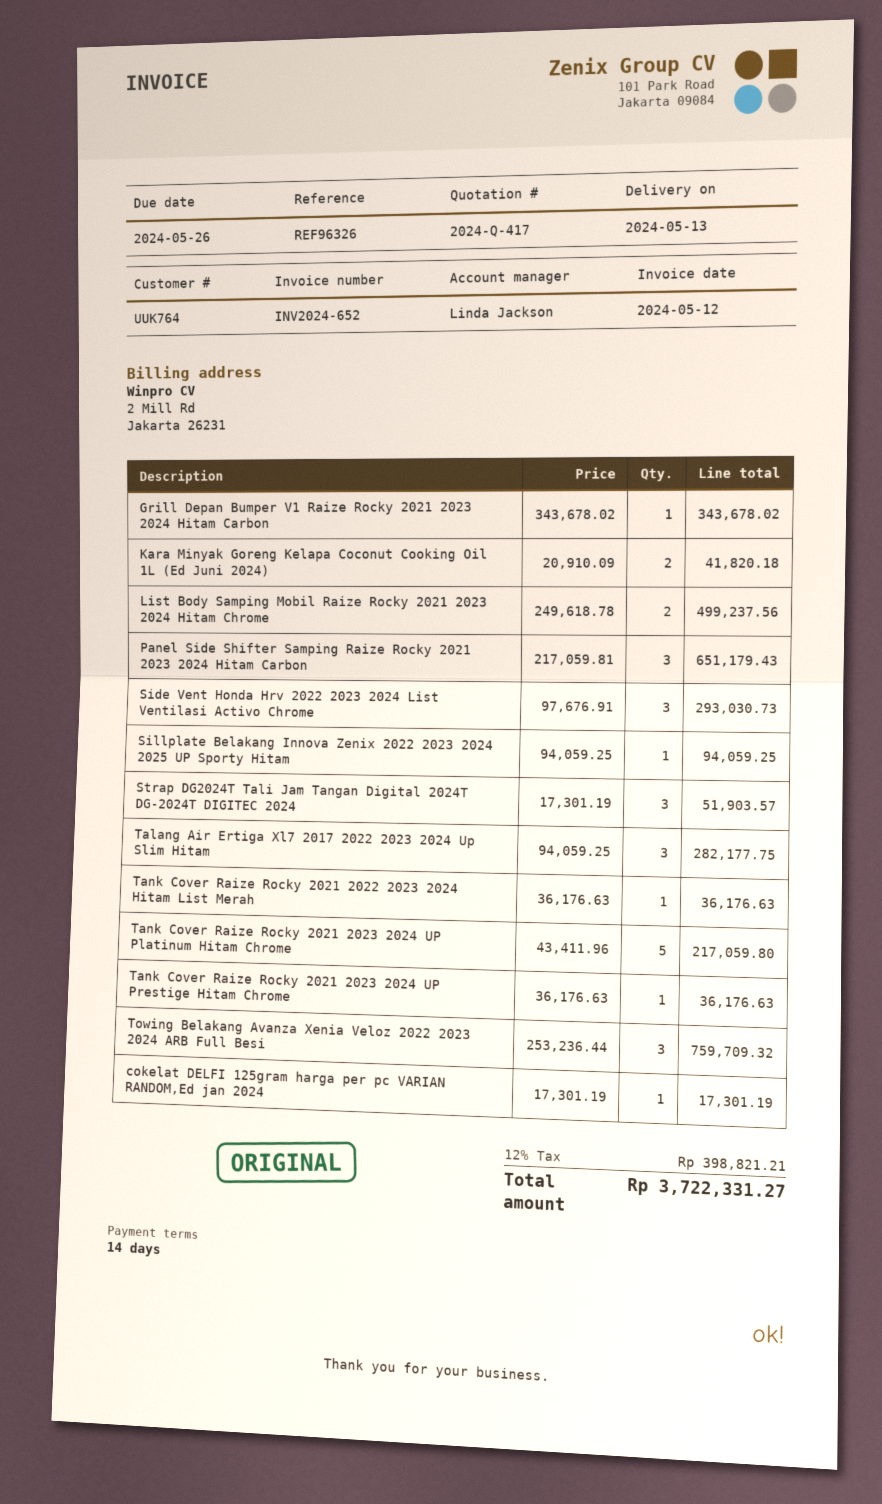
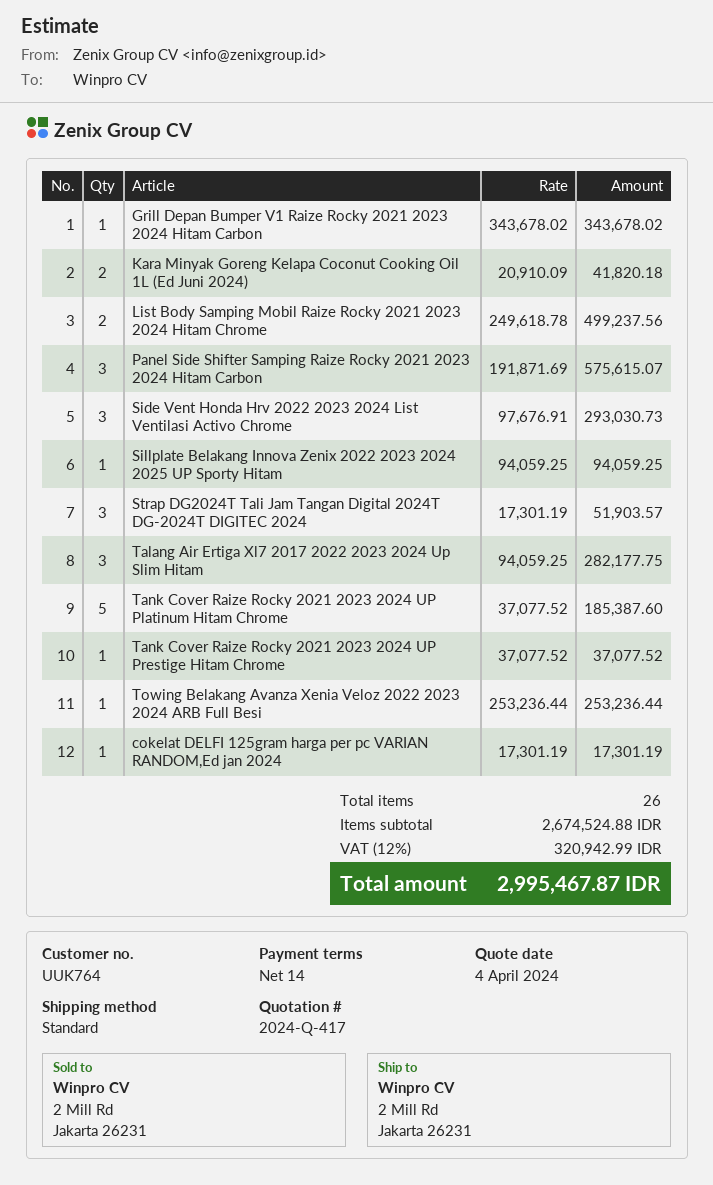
Panel Side Shifter Samping Raize Rocky 2021 2023 2024 Hitam Carbon: 3 x 217059.81 = 651179.43 -> 3 x 191871.69 = 575615.07
Tank Cover Raize Rocky 2021 2022 2023 2024 Hitam List Merah: 1 x 36176.63 = 36176.63 -> none
Tank Cover Raize Rocky 2021 2023 2024 UP Platinum Hitam Chrome: 5 x 43411.96 = 217059.80 -> 5 x 37077.52 = 185387.60
Tank Cover Raize Rocky 2021 2023 2024 UP Prestige Hitam Chrome: 1 x 36176.63 = 36176.63 -> 1 x 37077.52 = 37077.52
Towing Belakang Avanza Xenia Veloz 2022 2023 2024 ARB Full Besi: 3 x 253236.44 = 759709.32 -> 1 x 253236.44 = 253236.44
tax: 12% = 398821.21 -> 12% = 320942.99
total: 3722331.27 -> 2995467.87

